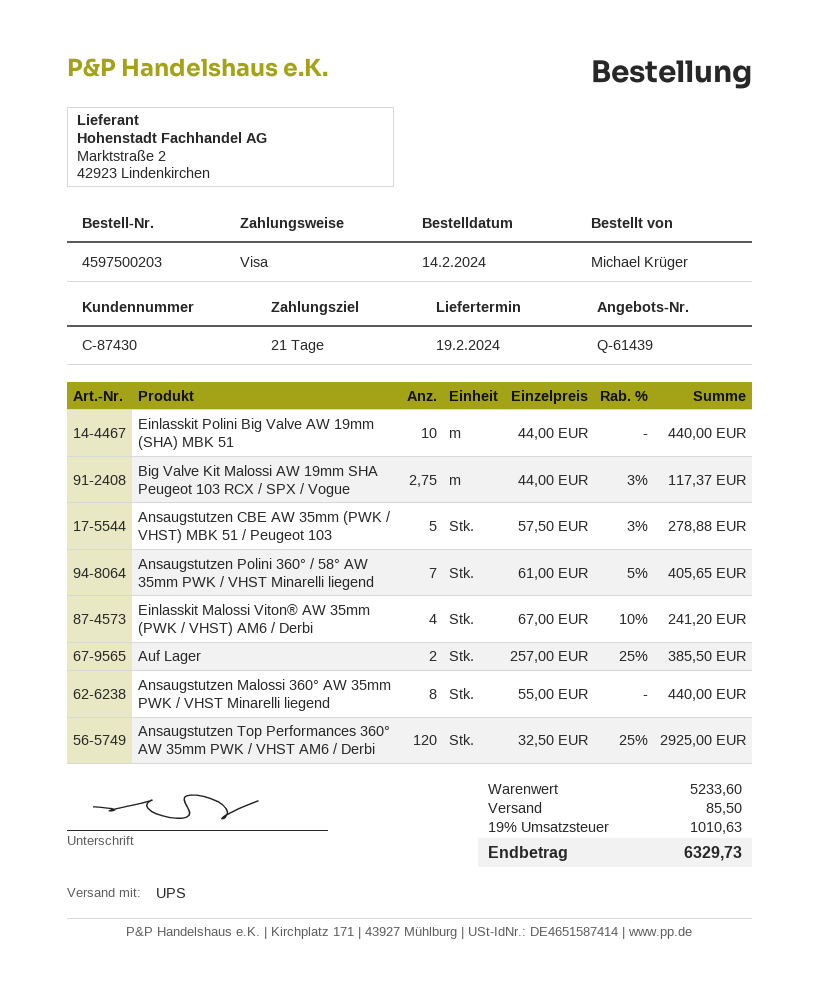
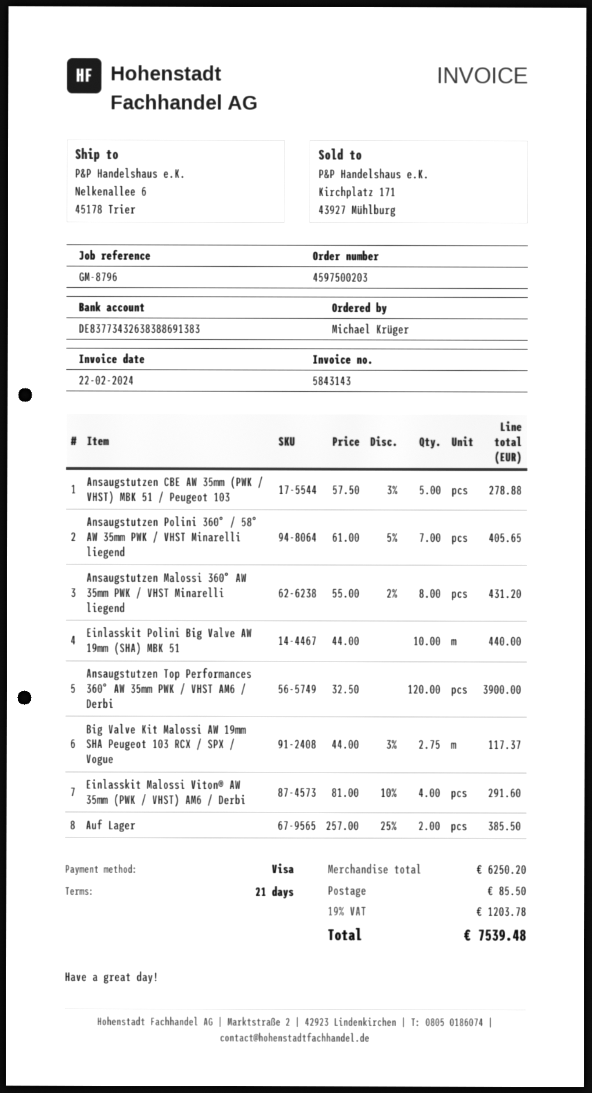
Einlasskit Malossi Viton® AW 35mm (PWK / VHST) AM6 / Derbi: 4 x 67.00 - 10% = 241.20 -> 4 x 81.00 - 10% = 291.60
Ansaugstutzen Malossi 360° AW 35mm PWK / VHST Minarelli liegend: 8 x 55.00 = 440.00 -> 8 x 55.00 - 2% = 431.20
Ansaugstutzen Top Performances 360° AW 35mm PWK / VHST AM6 / Derbi: 120 x 32.50 - 25% = 2925.00 -> 120 x 32.50 = 3900.00
subtotal: 5233.60 -> 6250.20
tax: 19% = 1010.63 -> 19% = 1203.78
total: 6329.73 -> 7539.48

